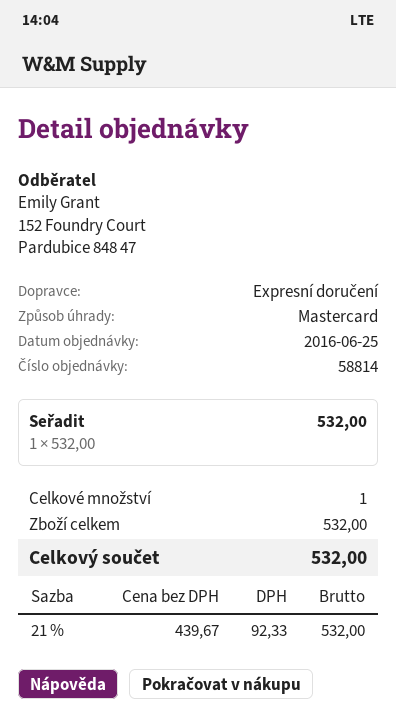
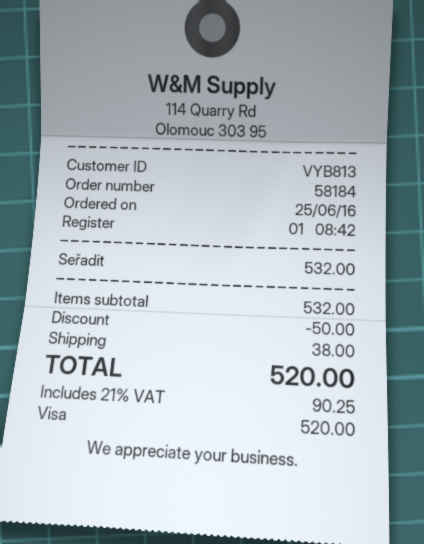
order number: 58814 -> 58184
payment method: Mastercard -> Visa
discount: none -> 50.00
shipping: none -> 38.00
tax: 21% = 92.33 -> 21% = 90.25
total: 532.00 -> 520.00

